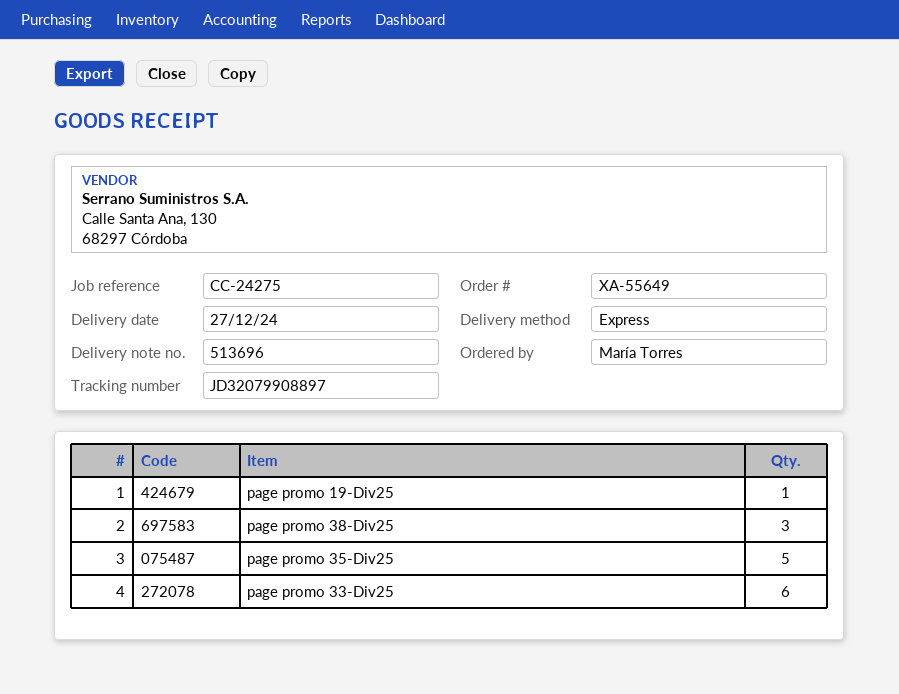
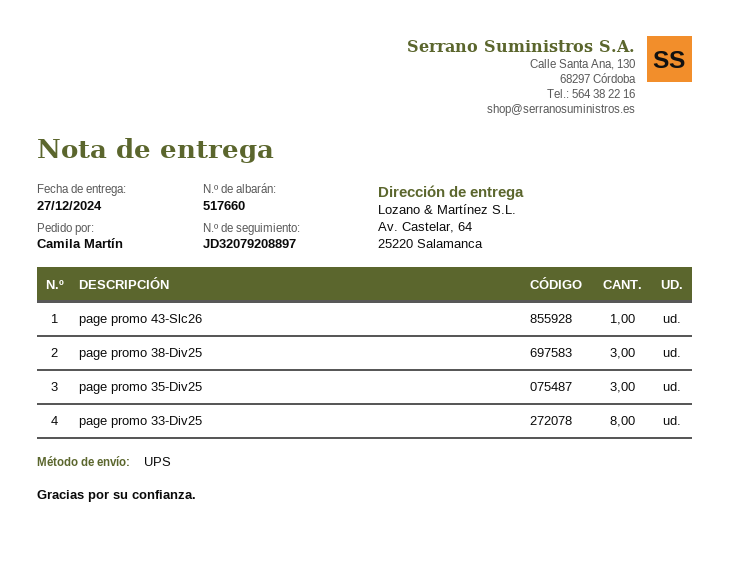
delivery note number: 513696 -> 517660
ordered by: María Torres -> Camila Martín
shipping method: express -> UPS
tracking number: JD32079908897 -> JD32079208897
page promo 19-Div25: 1 -> none
page promo 35-Div25: 5 -> 3
page promo 33-Div25: 6 -> 8
page promo 43-Slc26: none -> 1

